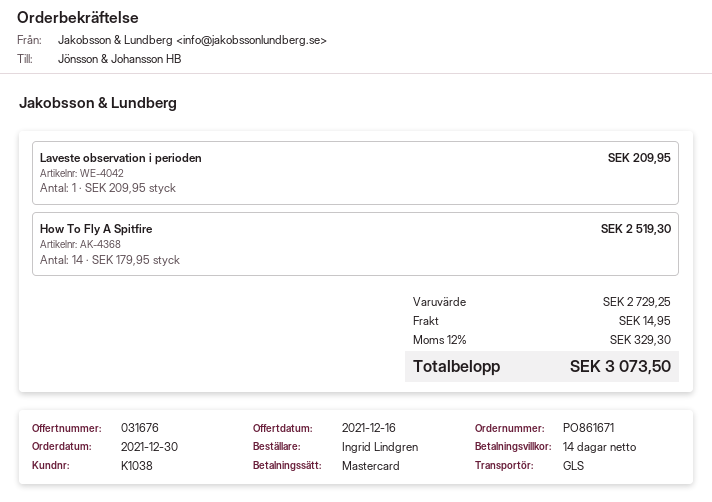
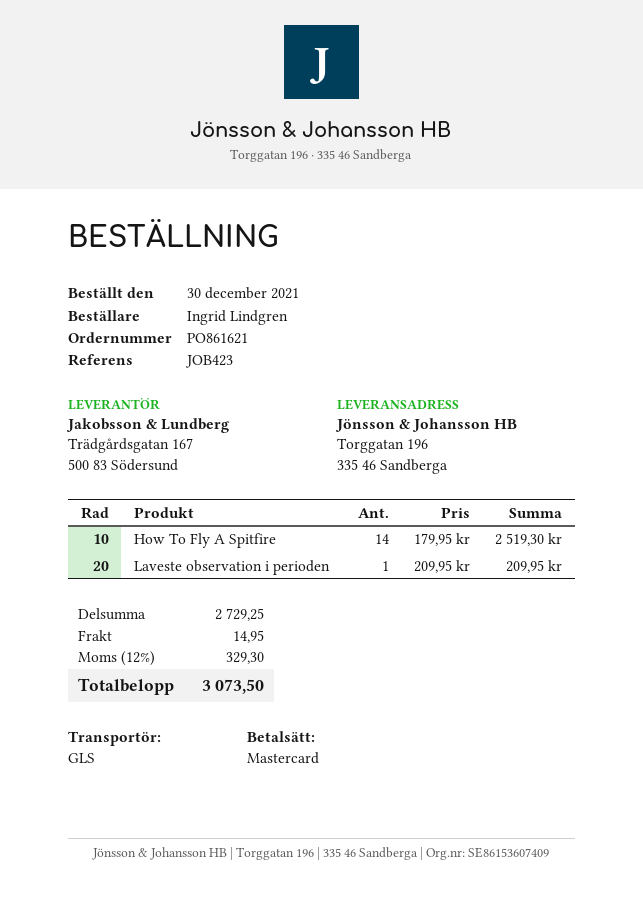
order number: PO861671 -> PO861621

